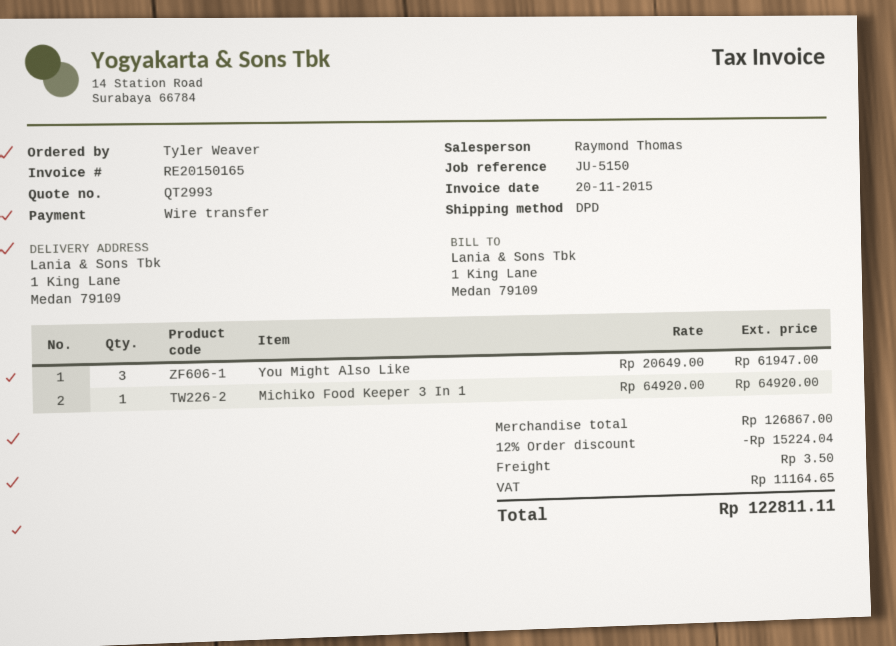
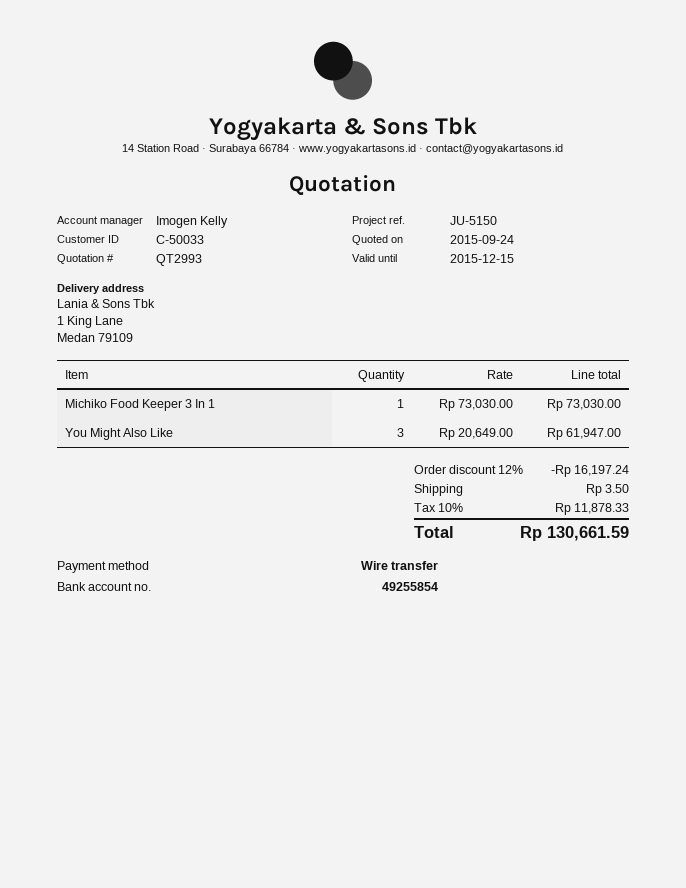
sales rep: Raymond Thomas -> Imogen Kelly
Michiko Food Keeper 3 In 1: 1 x 64920.00 = 64920.00 -> 1 x 73030.00 = 73030.00
discount: 12% = 15224.04 -> 12% = 16197.24
tax: 11164.65 -> 11878.33
total: 122811.11 -> 130661.59

